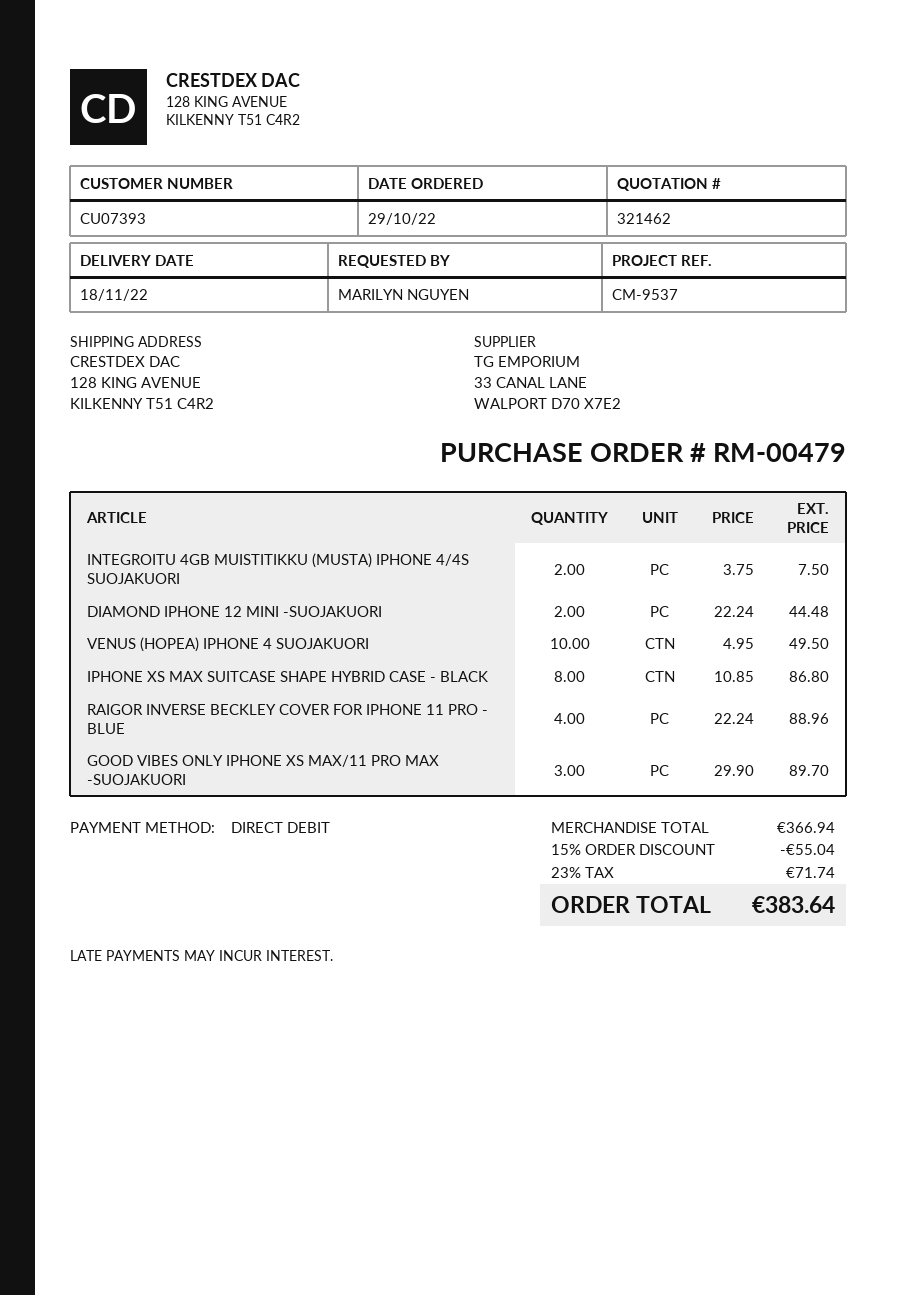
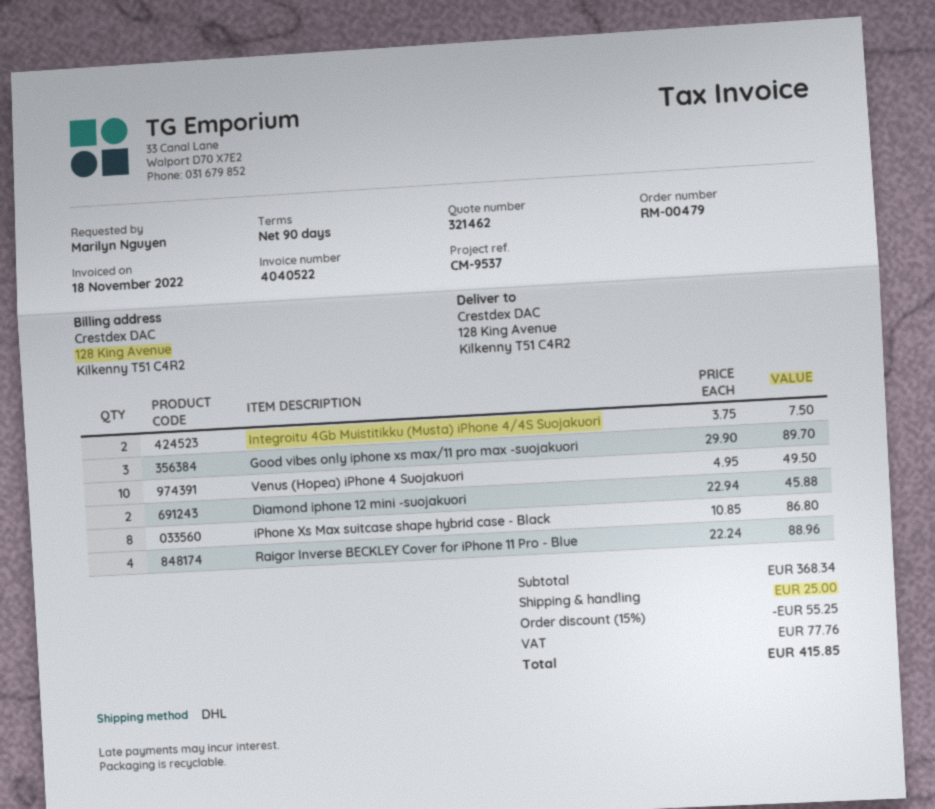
DIAMOND IPHONE 12 MINI -SUOJAKUORI: 2 x 22.24 = 44.48 -> 2 x 22.94 = 45.88
subtotal: 366.94 -> 368.34
discount: 15% = 55.04 -> 15% = 55.25
shipping: none -> 25.00
tax: 71.74 -> 77.76
total: 383.64 -> 415.85

